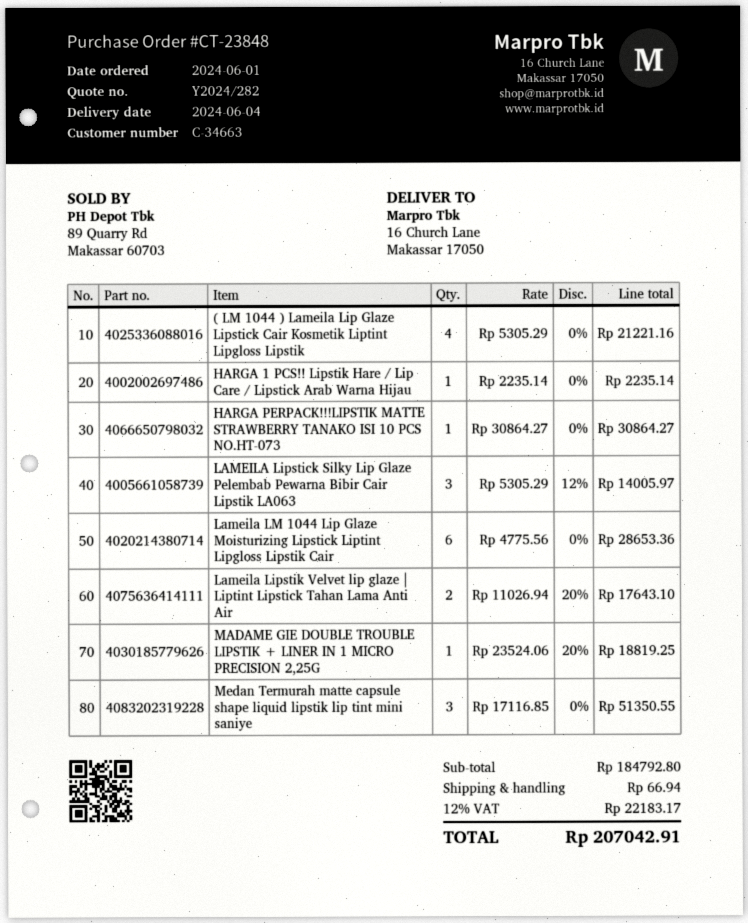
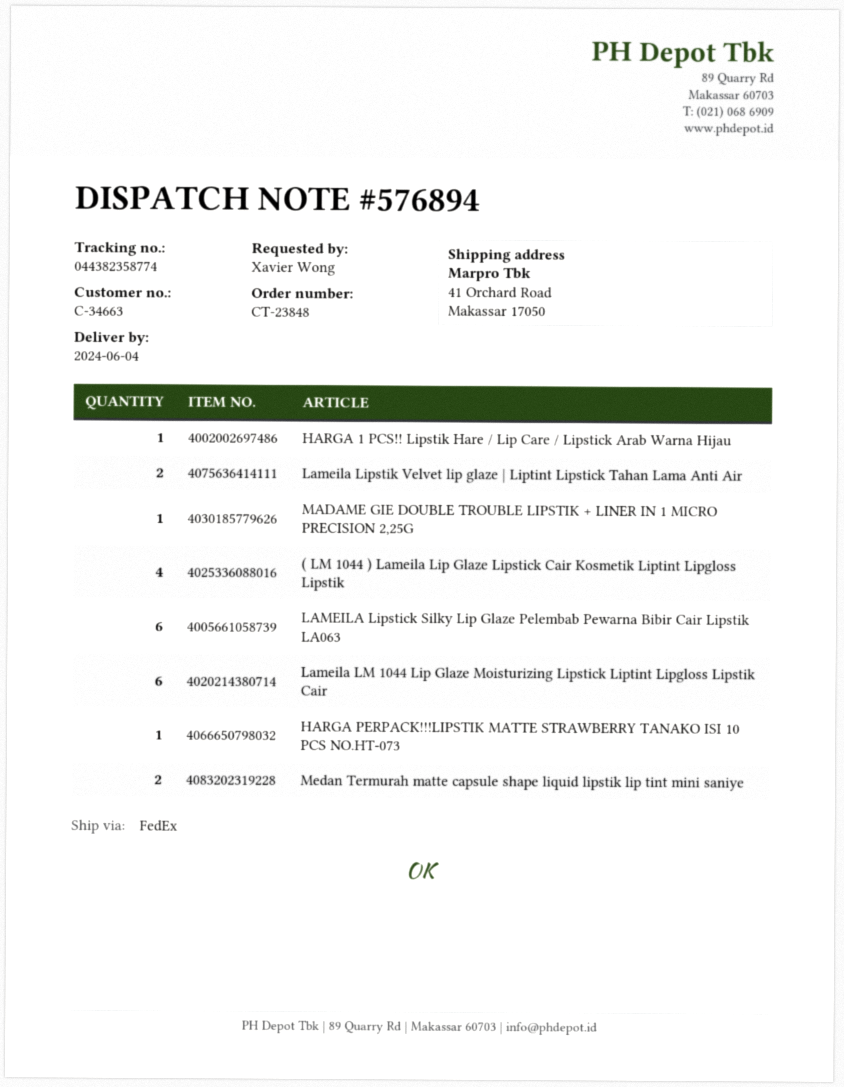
ship to: 16 Church Lane, Makassar 17050 -> 41 Orchard Road, Makassar 17050
LAMEILA Lipstick Silky Lip Glaze Pelembab Pewarna Bibir Cair Lipstik LA063: 3 -> 6
Medan Termurah matte capsule shape liquid lipstik lip tint mini saniye: 3 -> 2

